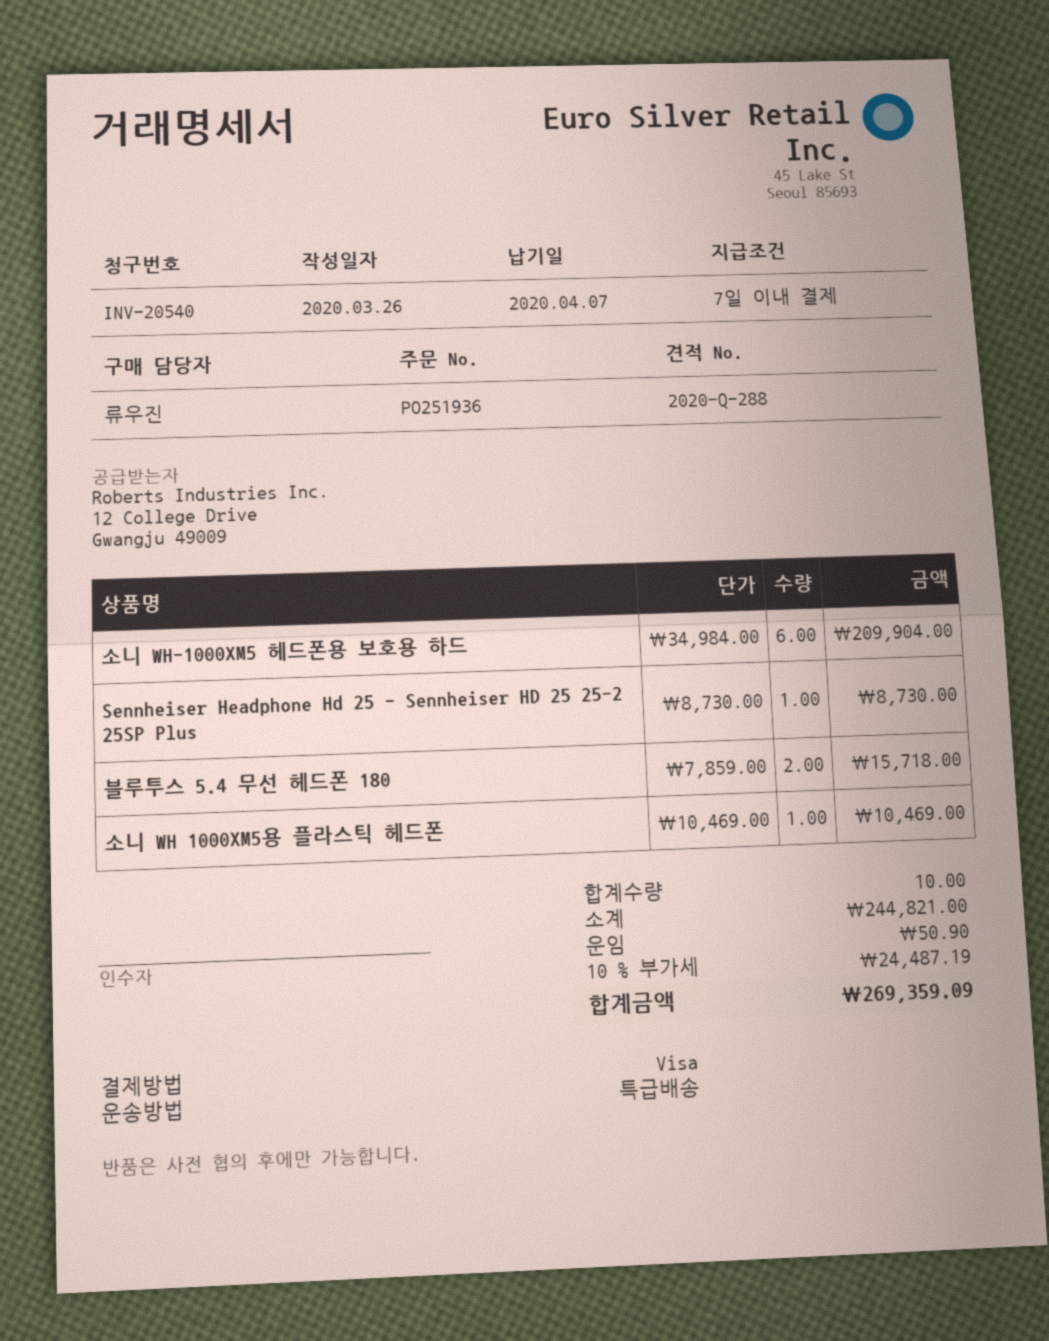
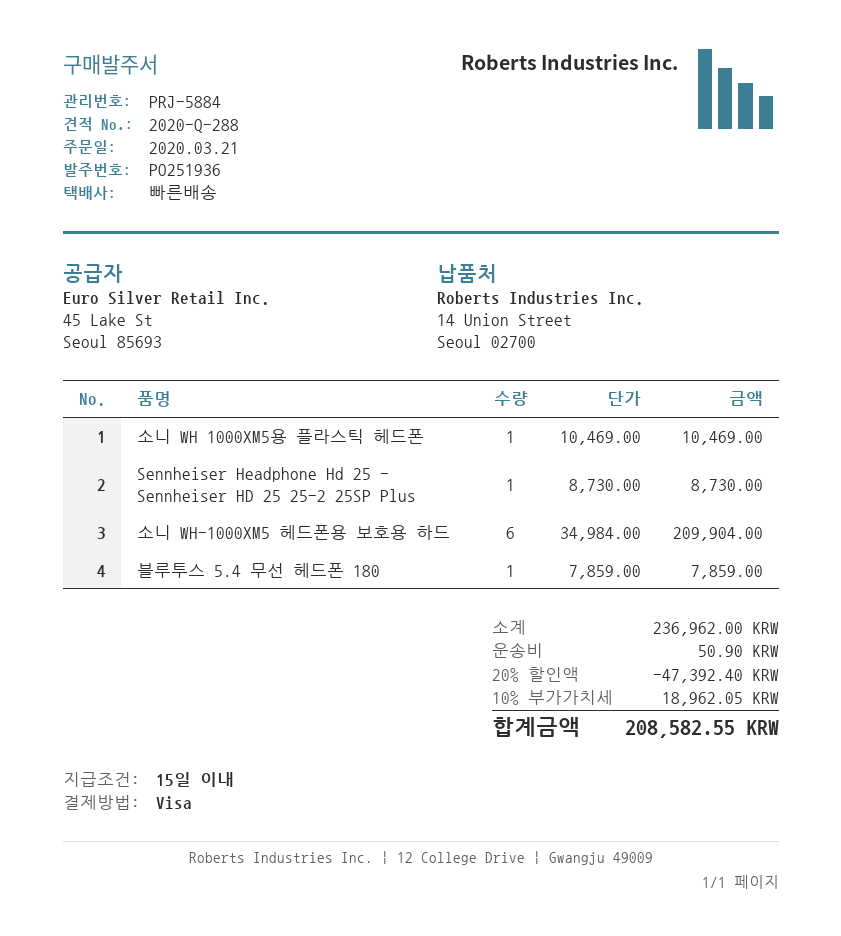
payment terms: 7 days -> 15 days
블루투스 5.4 무선 헤드폰 180: 2 x 7859.00 = 15718.00 -> 1 x 7859.00 = 7859.00
subtotal: 244821.00 -> 236962.00
discount: none -> 20% = 47392.40
tax: 10% = 24487.19 -> 10% = 18962.05
total: 269359.09 -> 208582.55

